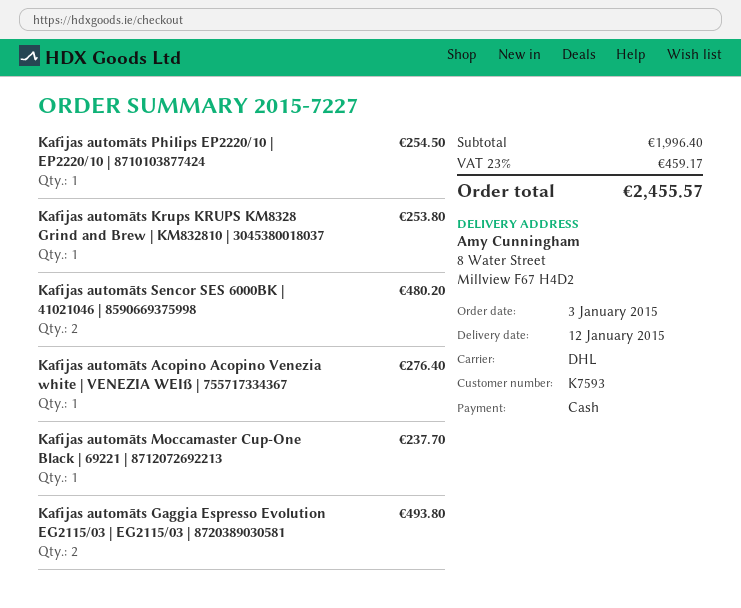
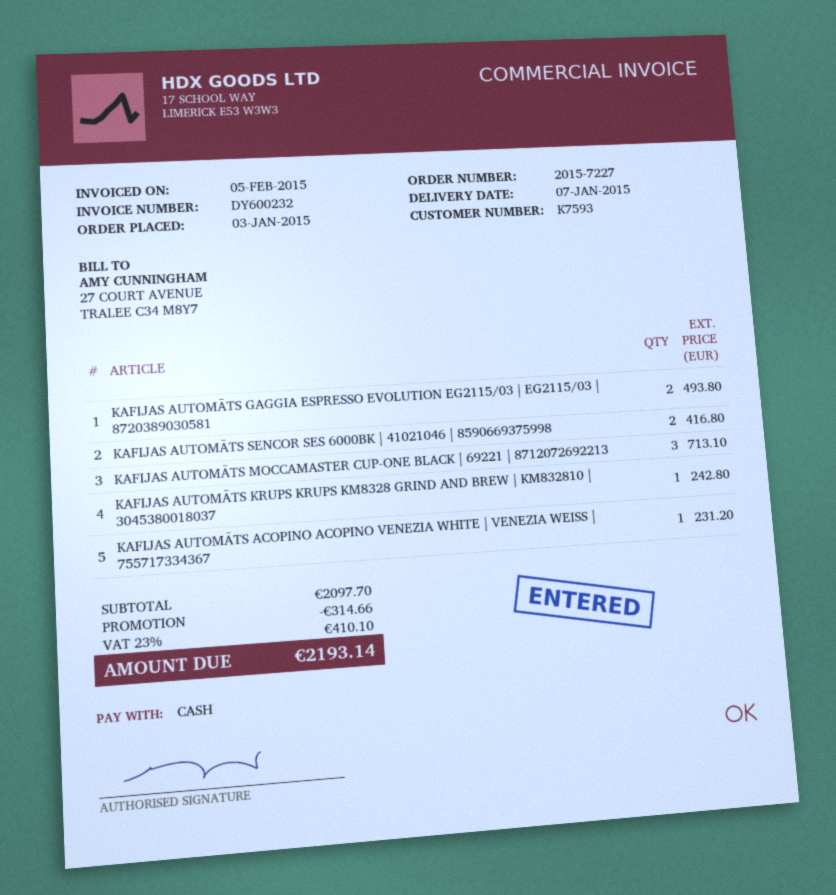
delivery date: 2015-01-12 -> 2015-01-07
Kafijas automāts Philips EP2220/10 | EP2220/10 | 8710103877424: 1 for 254.50 -> none
Kafijas automāts Krups KRUPS KM8328 Grind and Brew | KM832810 | 3045380018037: 1 for 253.80 -> 1 for 242.80
Kafijas automāts Sencor SES 6000BK | 41021046 | 8590669375998: 2 for 480.20 -> 2 for 416.80
Kafijas automāts Acopino Acopino Venezia white | VENEZIA WEIß | 755717334367: 1 for 276.40 -> 1 for 231.20
Kafijas automāts Moccamaster Cup-One Black | 69221 | 8712072692213: 1 for 237.70 -> 3 for 713.10
subtotal: 1996.40 -> 2097.70
discount: none -> 314.66
tax: 23% = 459.17 -> 23% = 410.10
total: 2455.57 -> 2193.14

